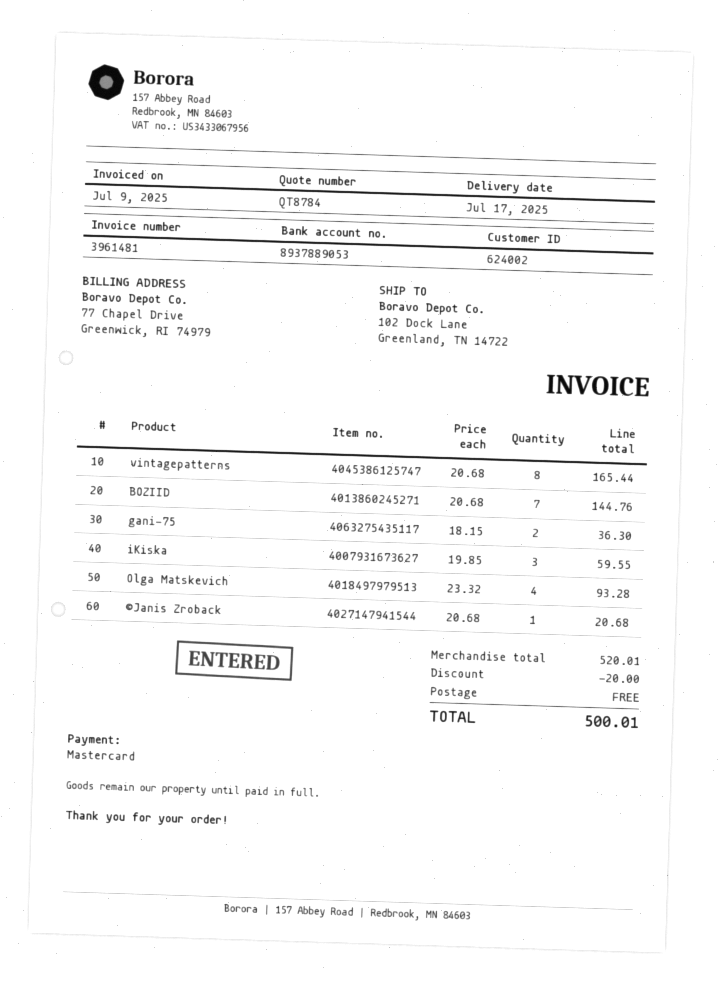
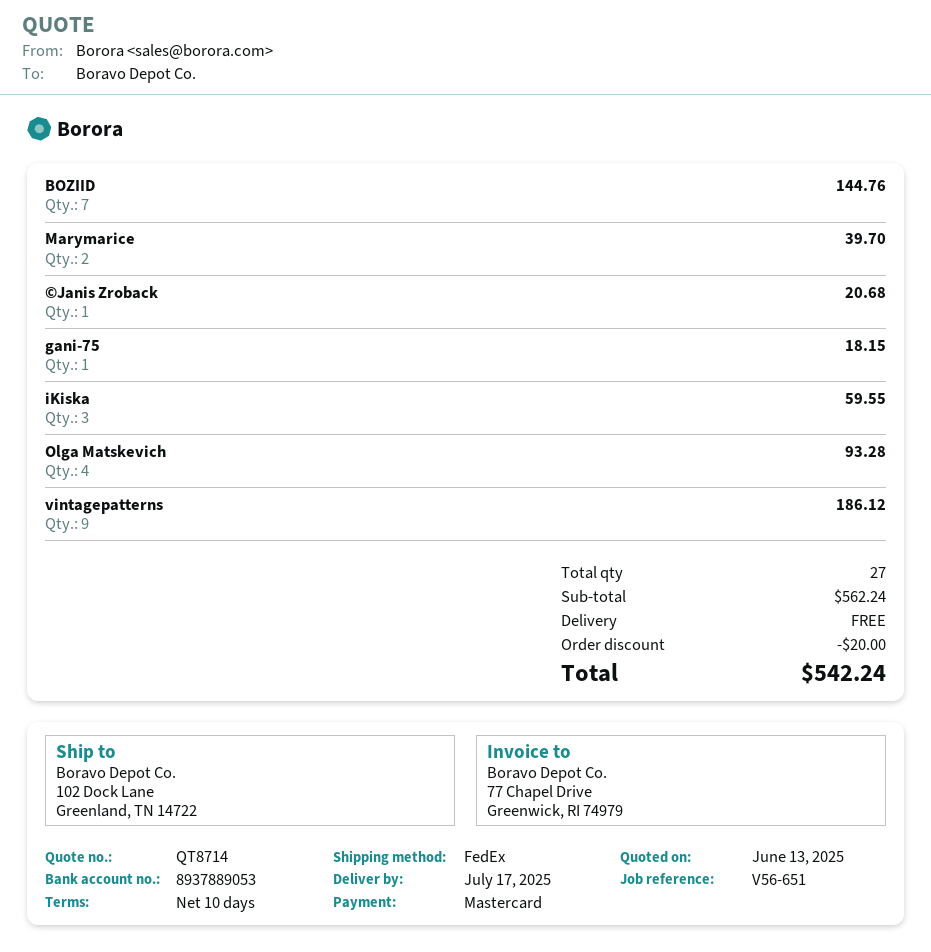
quote number: QT8784 -> QT8714
vintagepatterns: 8 for 165.44 -> 9 for 186.12
gani-75: 2 for 36.30 -> 1 for 18.15
Marymarice: none -> 2 for 39.70
subtotal: 520.01 -> 562.24
total: 500.01 -> 542.24

